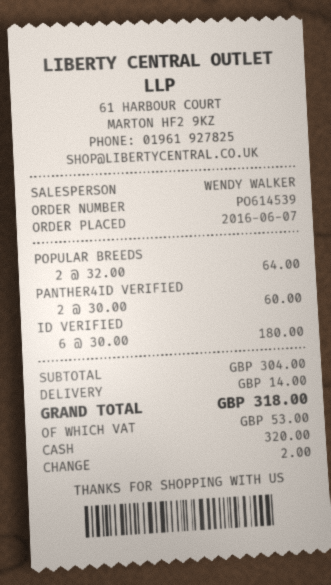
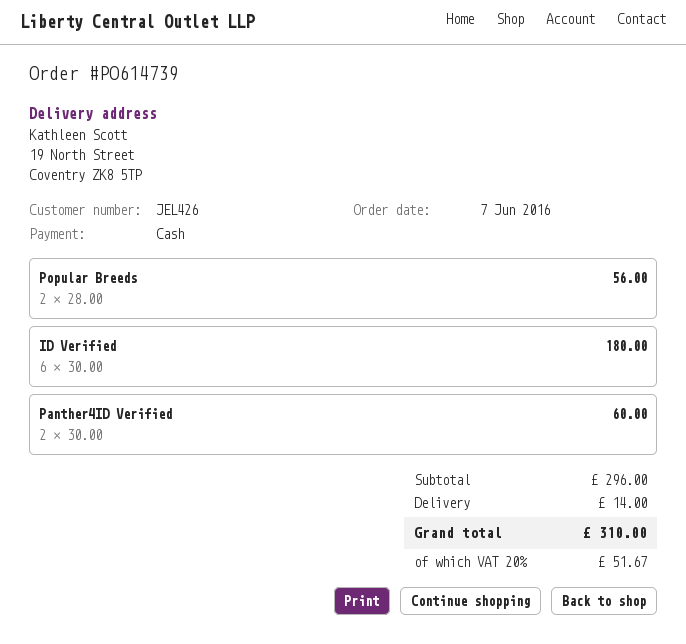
order number: PO614539 -> PO614739
POPULAR BREEDS: 2 x 32.00 = 64.00 -> 2 x 28.00 = 56.00
subtotal: 304.00 -> 296.00
tax: 53.00 -> 51.67
total: 318.00 -> 310.00

